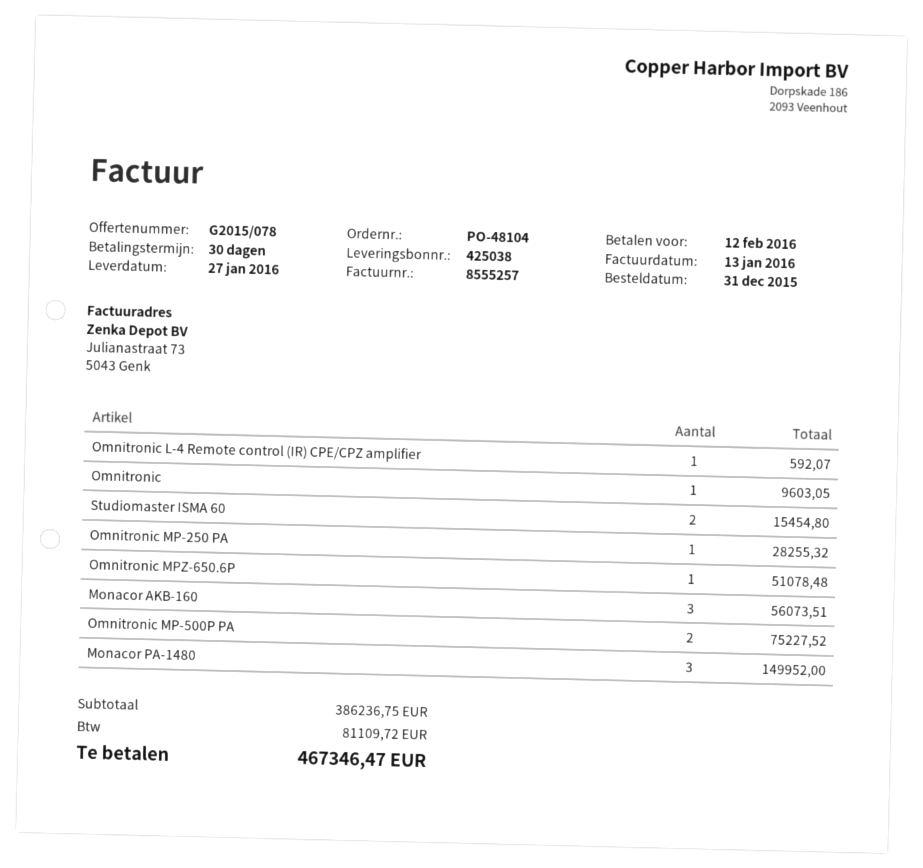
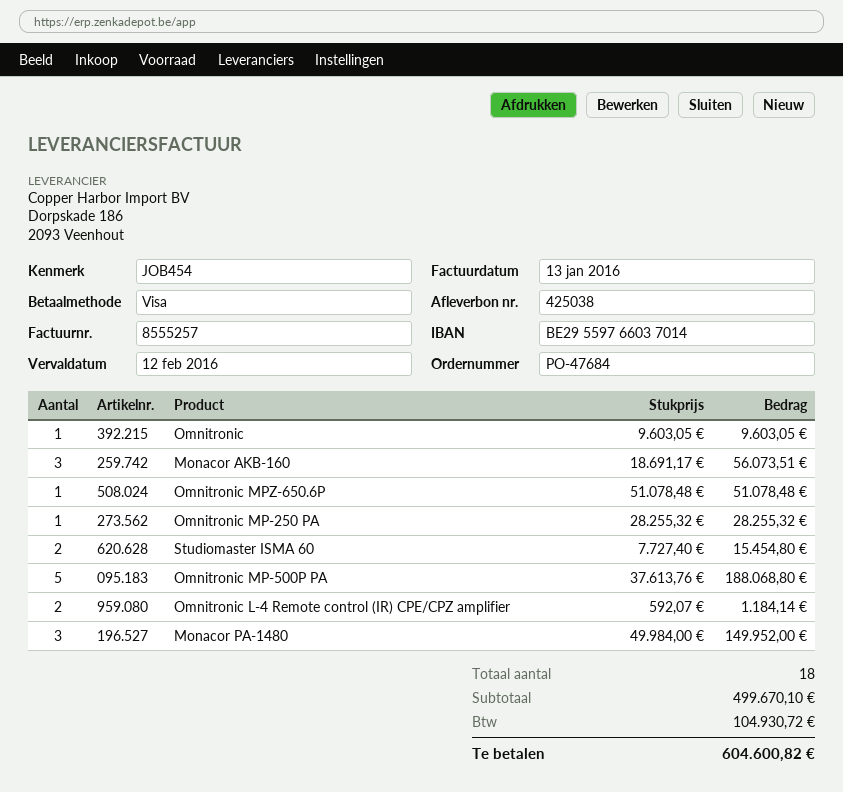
order number: PO-48104 -> PO-47684
Omnitronic L-4 Remote control (IR) CPE/CPZ amplifier: 1 for 592.07 -> 2 for 1184.14
Omnitronic MP-500P PA: 2 for 75227.52 -> 5 for 188068.80
subtotal: 386236.75 -> 499670.10
tax: 81109.72 -> 104930.72
total: 467346.47 -> 604600.82

